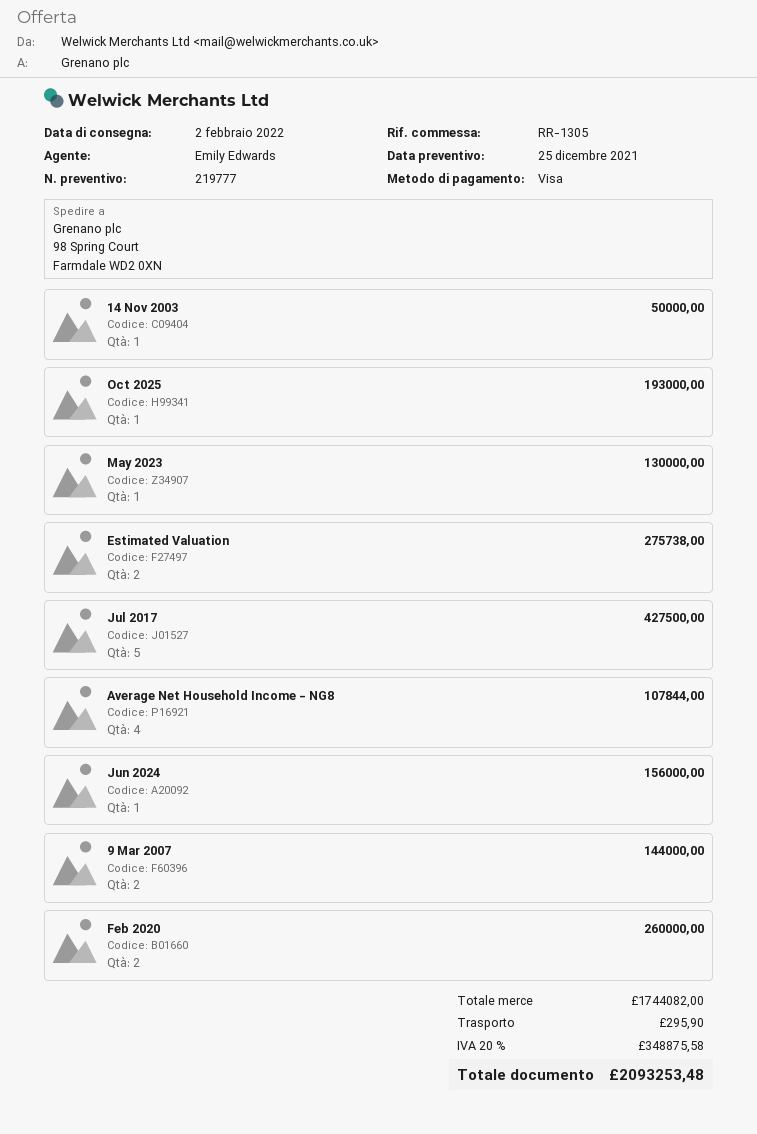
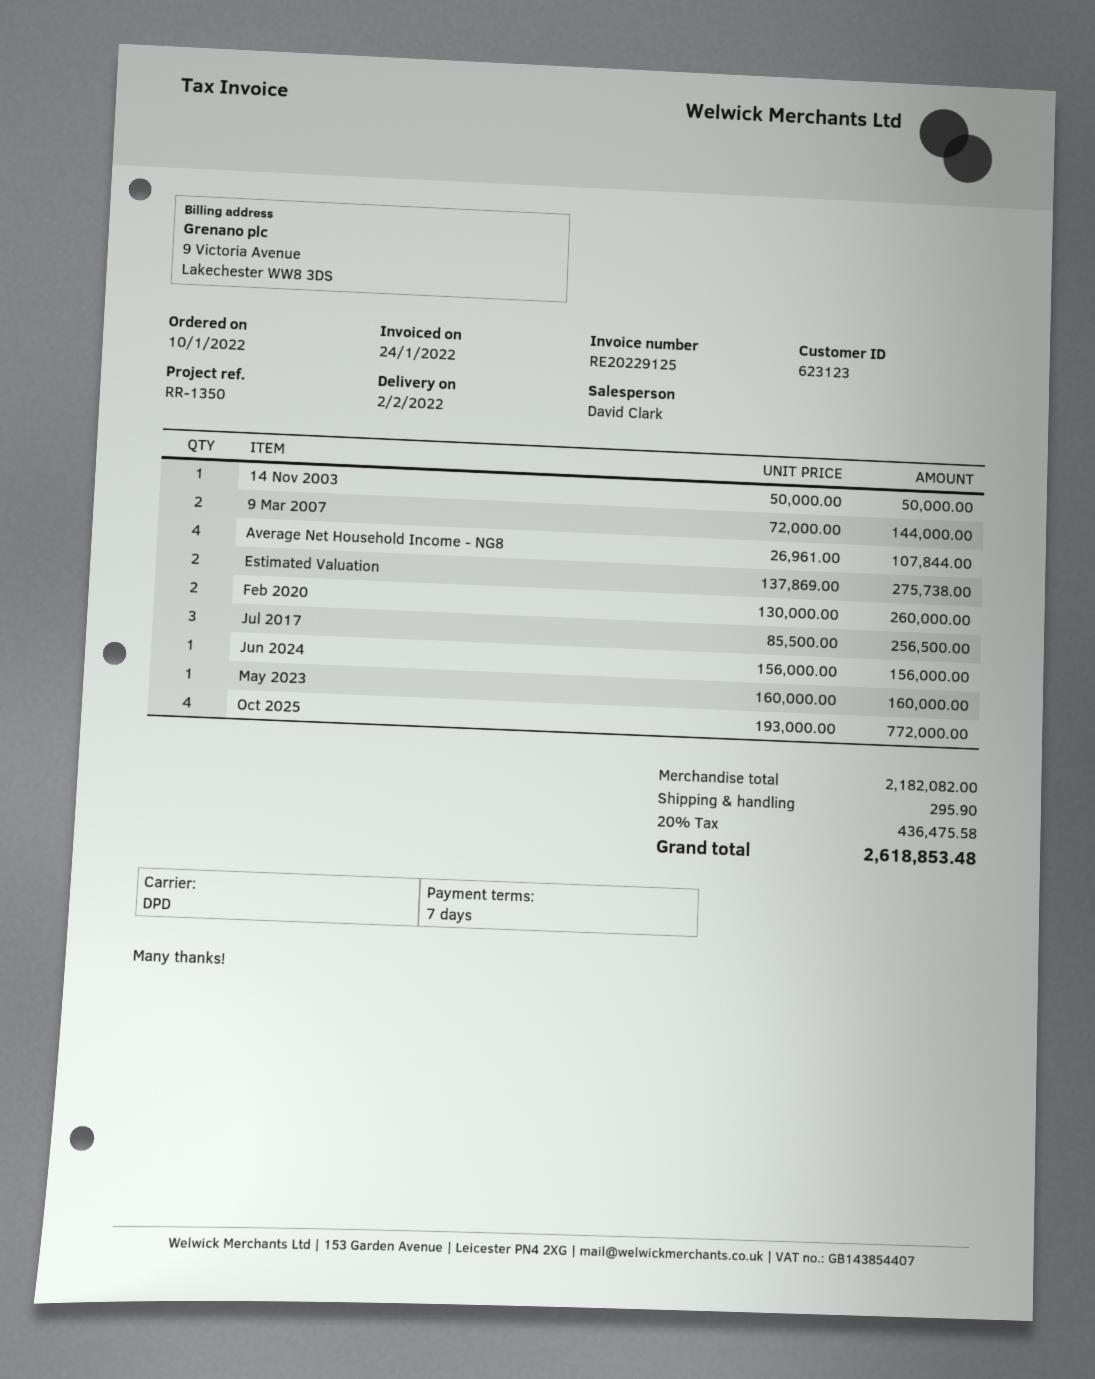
reference: RR-1305 -> RR-1350
sales rep: Emily Edwards -> David Clark
Oct 2025: 1 for 193000.00 -> 4 for 772000.00
May 2023: 1 for 130000.00 -> 1 for 160000.00
Jul 2017: 5 for 427500.00 -> 3 for 256500.00
subtotal: 1744082.00 -> 2182082.00
tax: 20% = 348875.58 -> 20% = 436475.58
total: 2093253.48 -> 2618853.48

